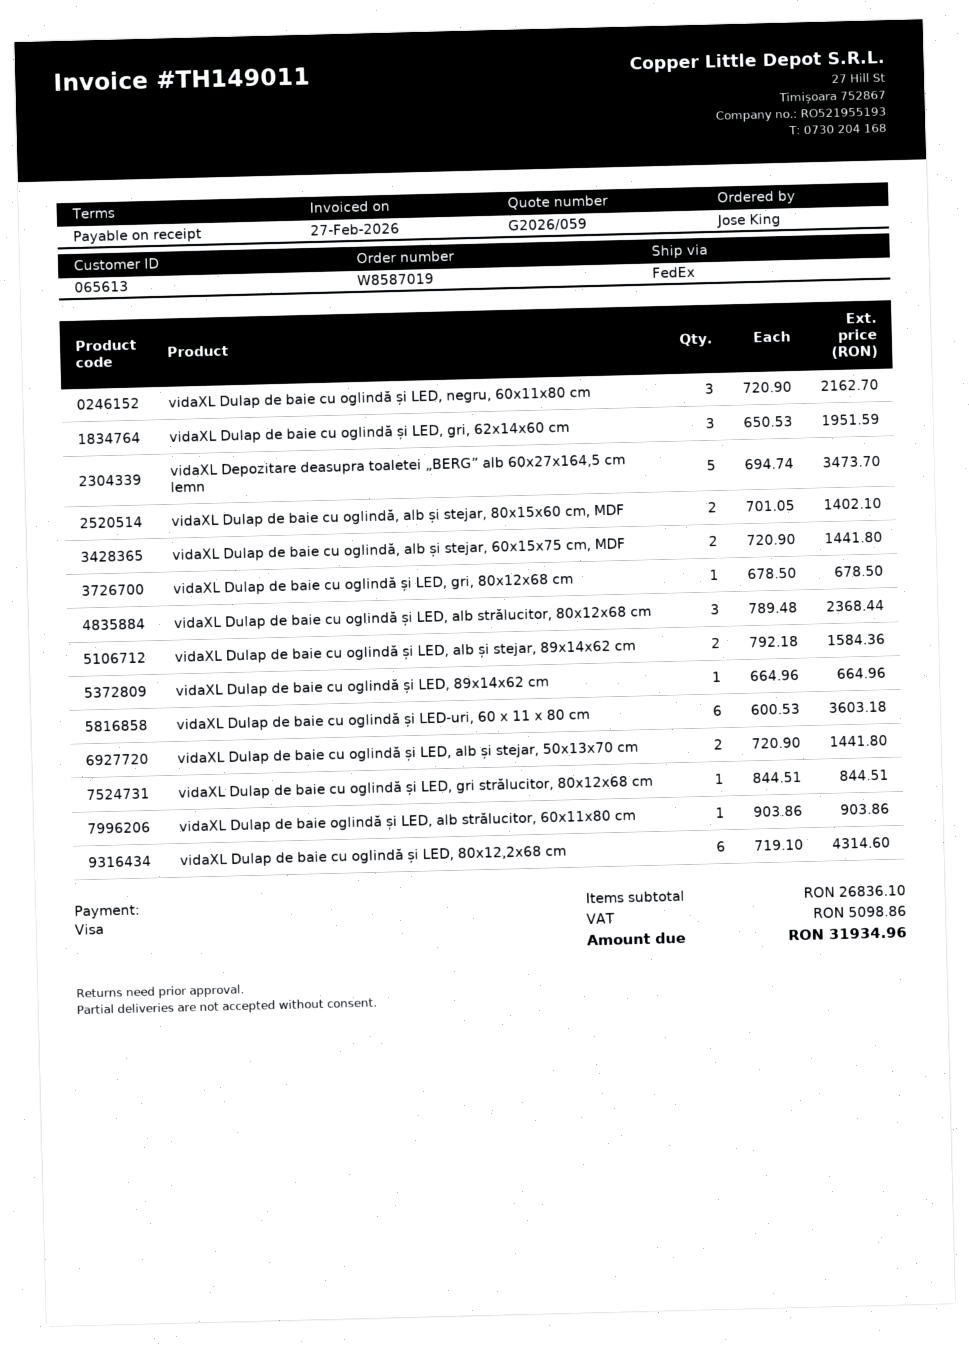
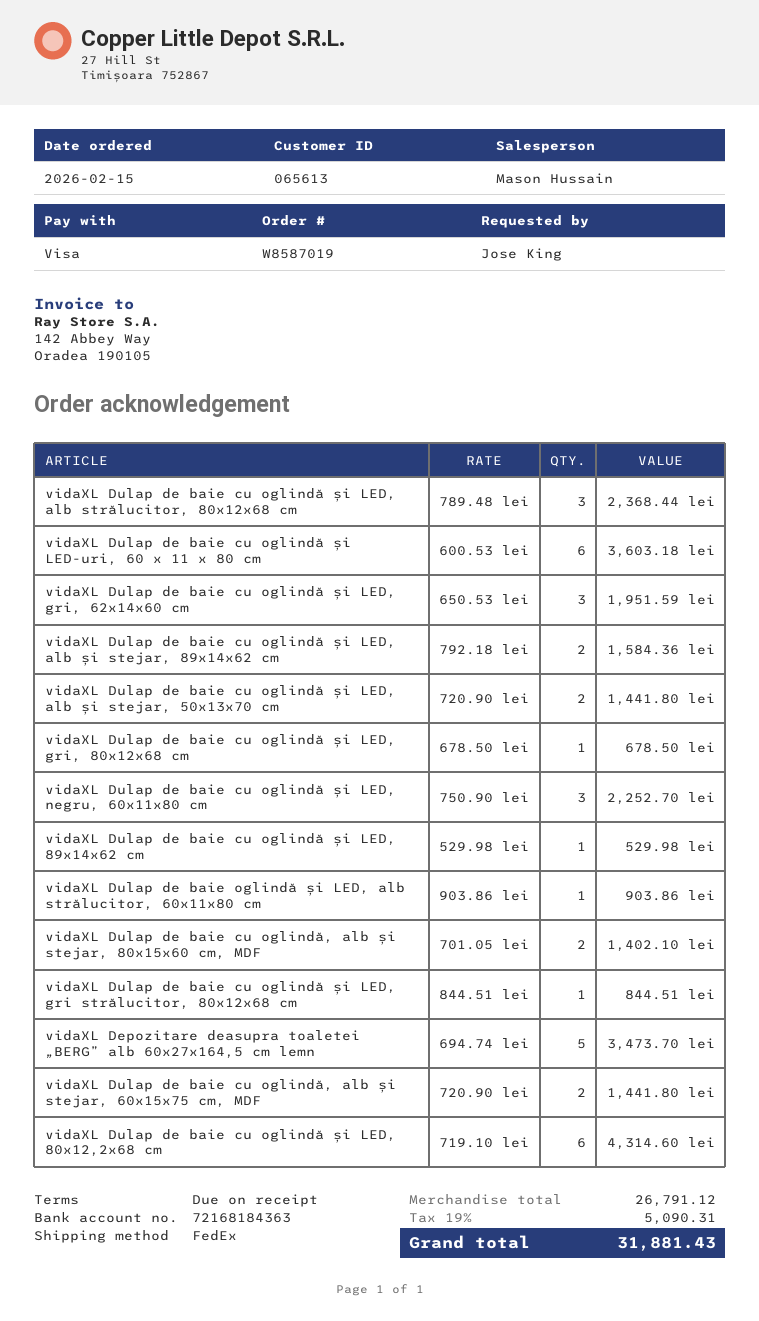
vidaXL Dulap de baie cu oglindă și LED, negru, 60x11x80 cm: 3 x 720.90 = 2162.70 -> 3 x 750.90 = 2252.70
vidaXL Dulap de baie cu oglindă și LED, 89x14x62 cm: 1 x 664.96 = 664.96 -> 1 x 529.98 = 529.98
subtotal: 26836.10 -> 26791.12
tax: 5098.86 -> 5090.31
total: 31934.96 -> 31881.43

